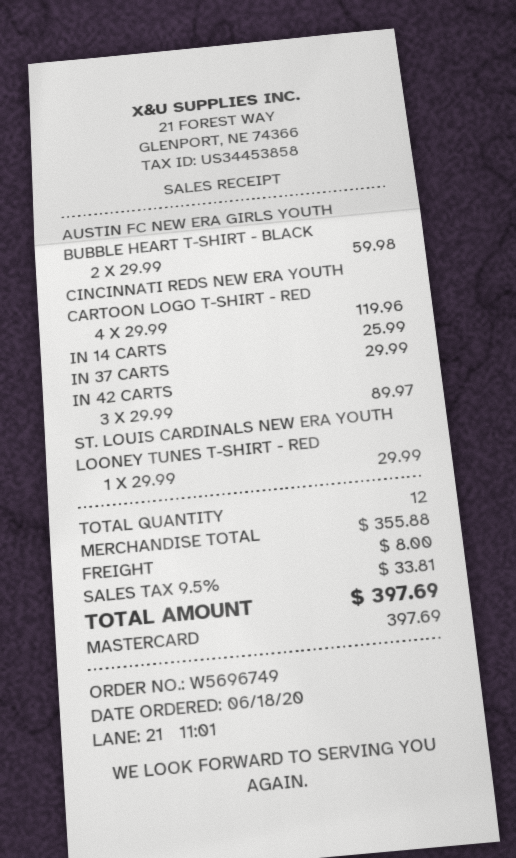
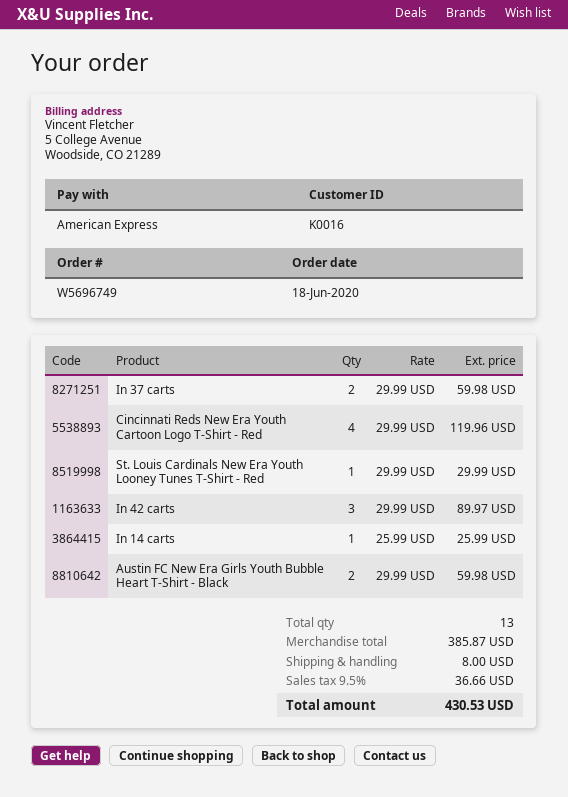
payment method: Mastercard -> American Express
IN 37 CARTS: 1 x 29.99 = 29.99 -> 2 x 29.99 = 59.98
total quantity: 12 -> 13
subtotal: 355.88 -> 385.87
tax: 9.5% = 33.81 -> 9.5% = 36.66
total: 397.69 -> 430.53

